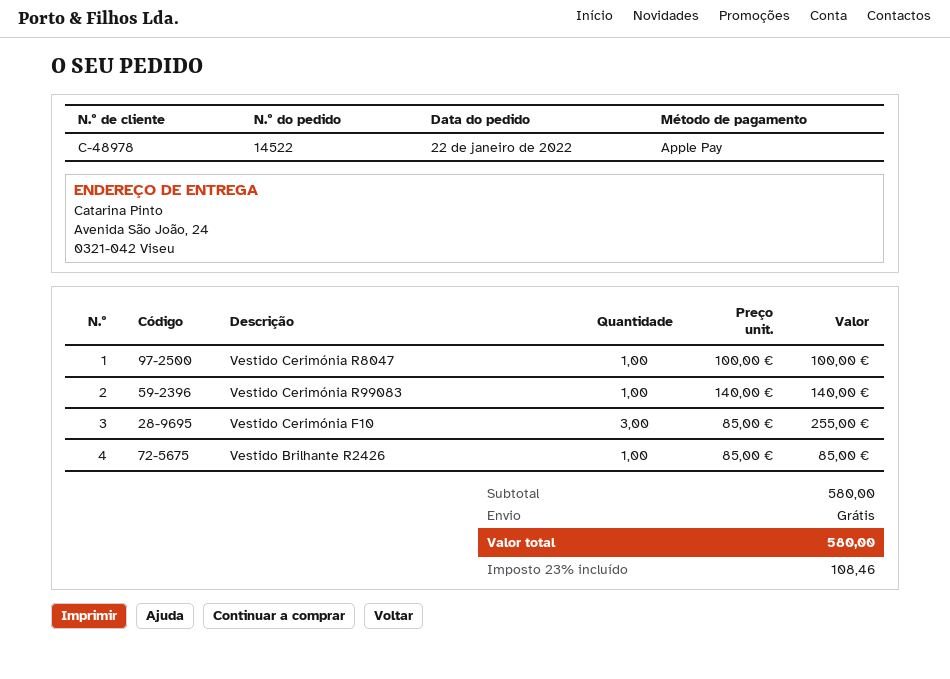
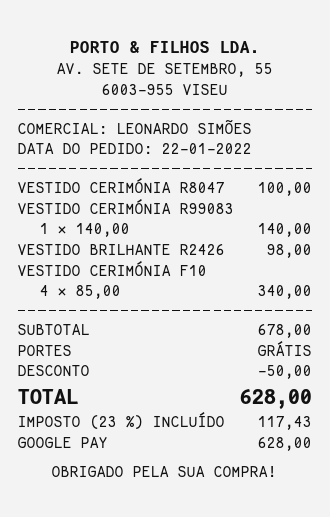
payment method: Apple Pay -> Google Pay
Vestido Cerimónia F10: 3 x 85.00 = 255.00 -> 4 x 85.00 = 340.00
Vestido Brilhante R2426: 1 x 85.00 = 85.00 -> 1 x 98.00 = 98.00
subtotal: 580.00 -> 678.00
discount: none -> 50.00
tax: 23% = 108.46 -> 23% = 117.43
total: 580.00 -> 628.00

